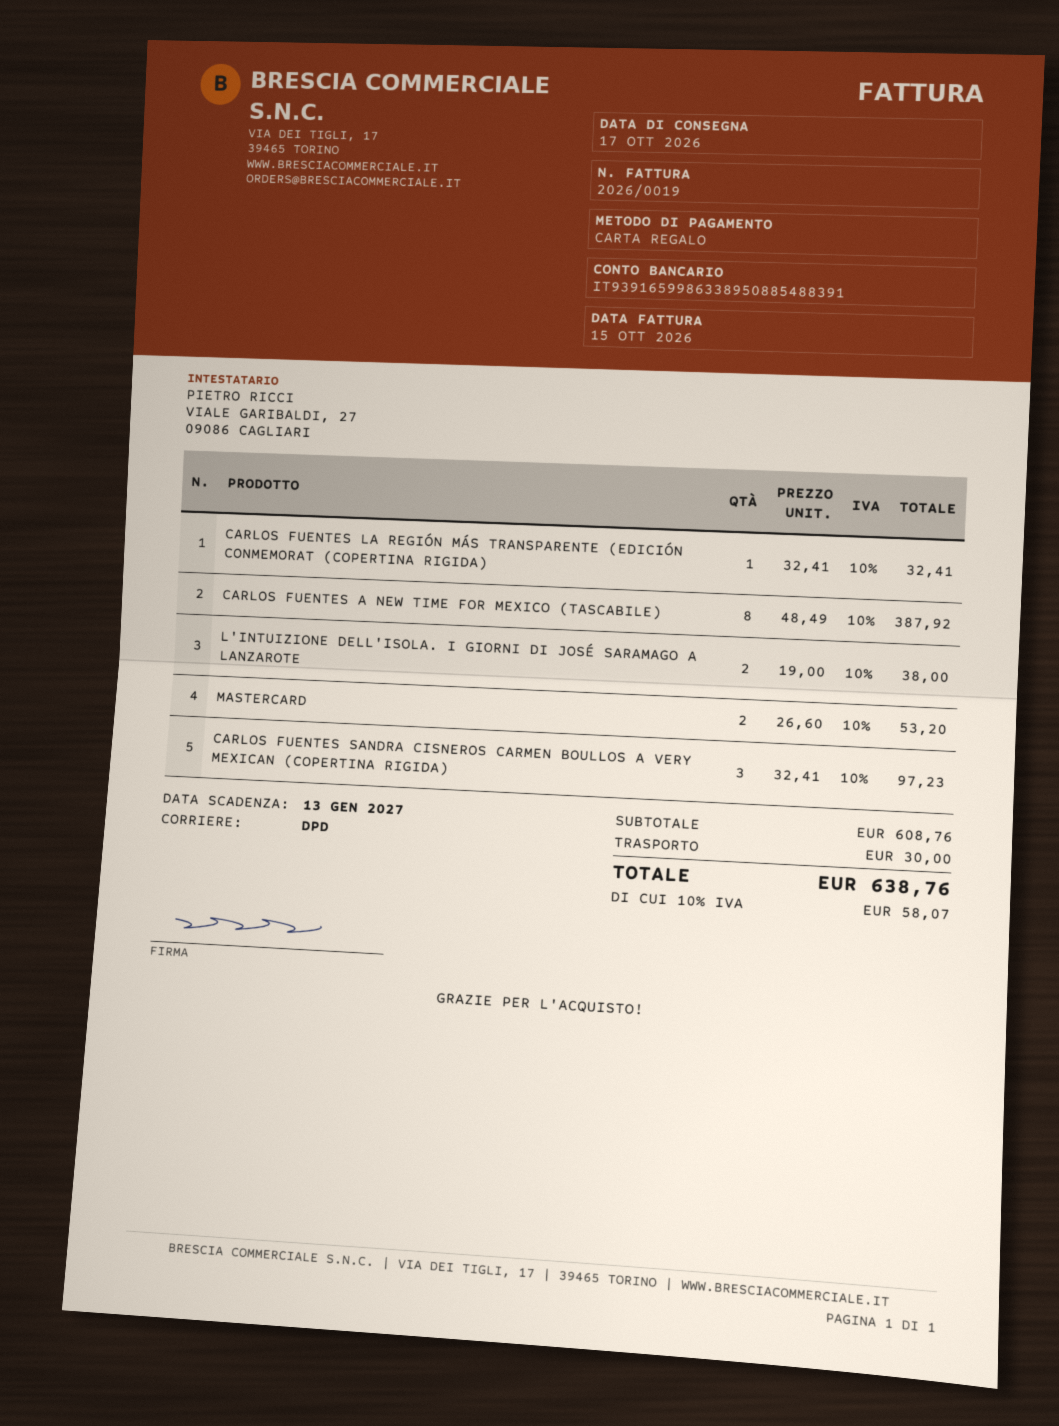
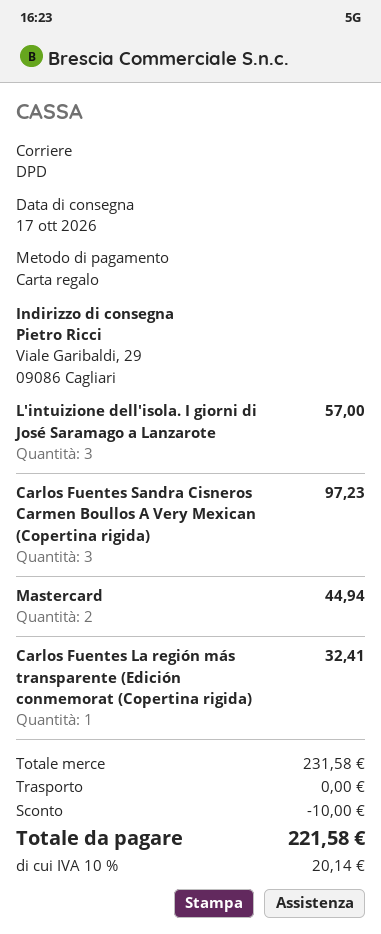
CARLOS FUENTES A NEW TIME FOR MEXICO (TASCABILE): 8 for 387.92 -> none
L'INTUIZIONE DELL'ISOLA. I GIORNI DI JOSÉ SARAMAGO A LANZAROTE: 2 for 38.00 -> 3 for 57.00
MASTERCARD: 2 for 53.20 -> 2 for 44.94
subtotal: 608.76 -> 231.58
discount: none -> 10.00
shipping: 30.00 -> 0.00
tax: 10% = 58.07 -> 10% = 20.14
total: 638.76 -> 221.58

